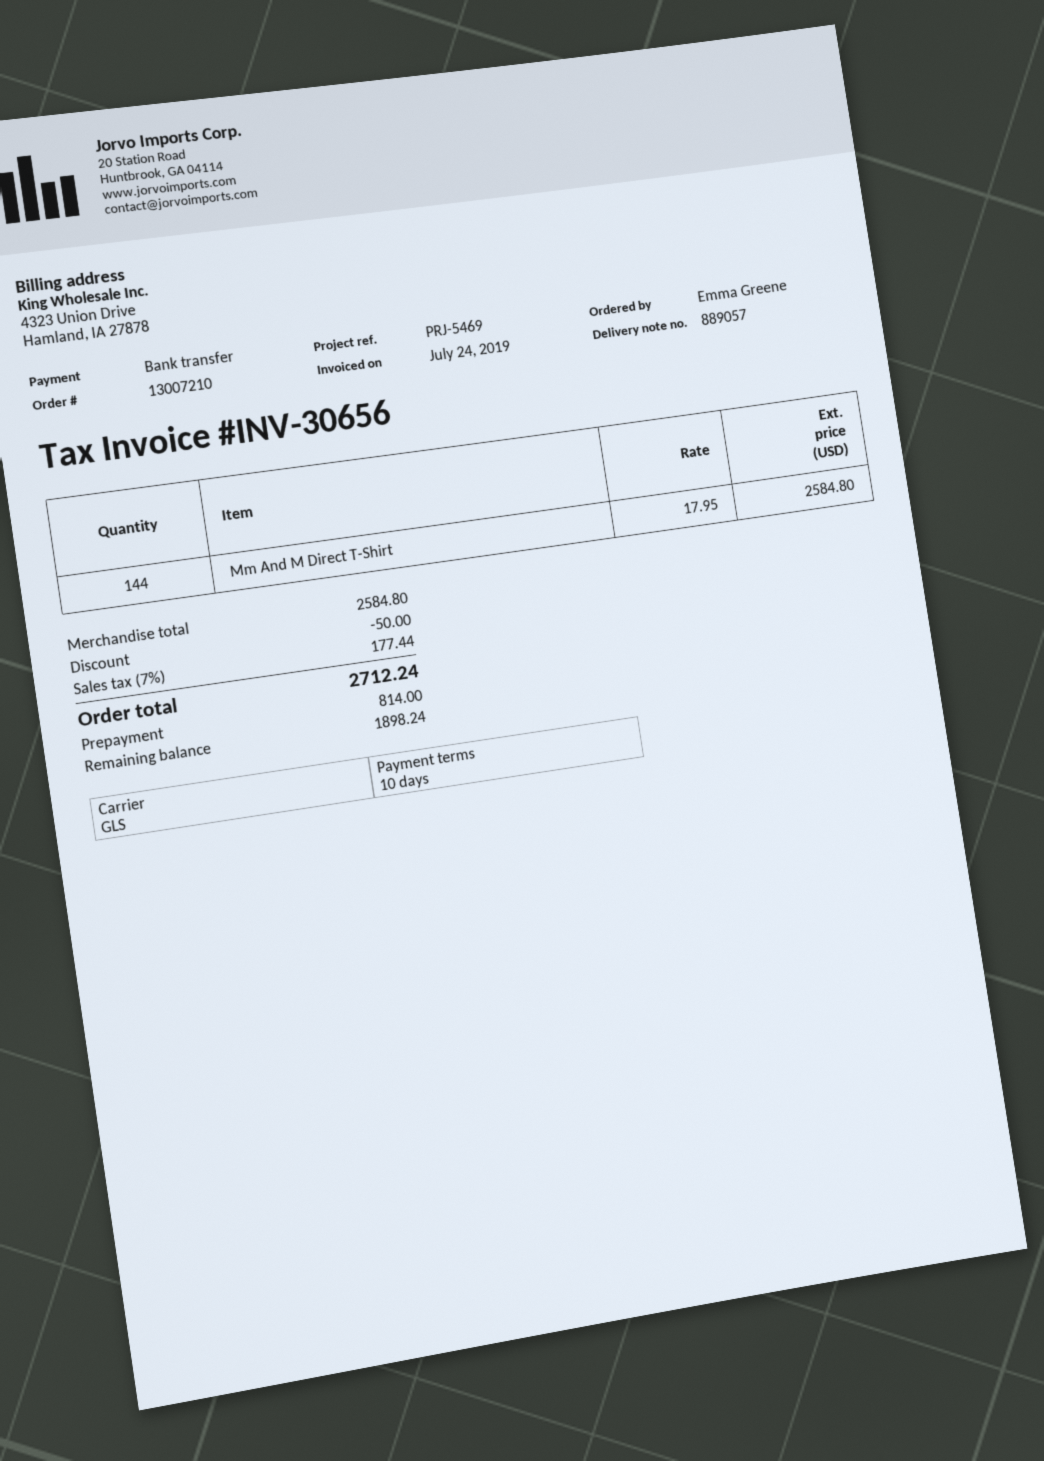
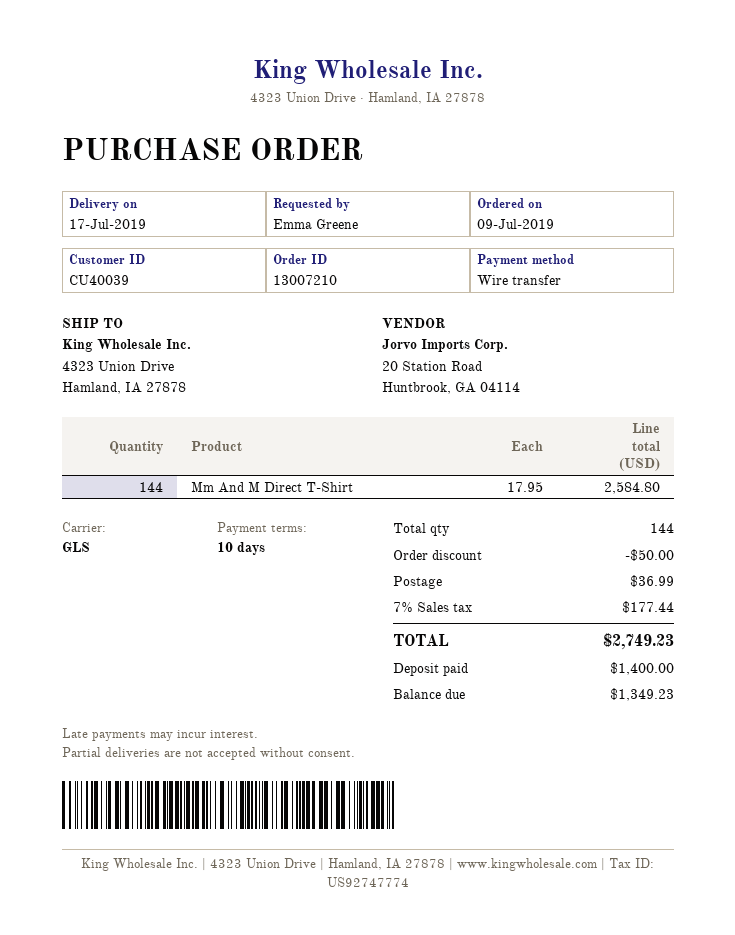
shipping: none -> 36.99
total: 2712.24 -> 2749.23
deposit: 814.00 -> 1400.00
balance: 1898.24 -> 1349.23

